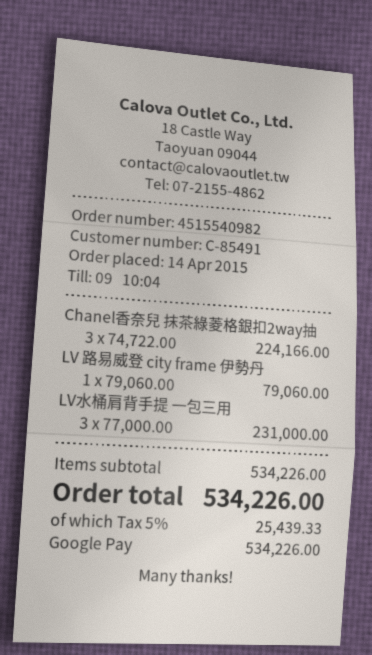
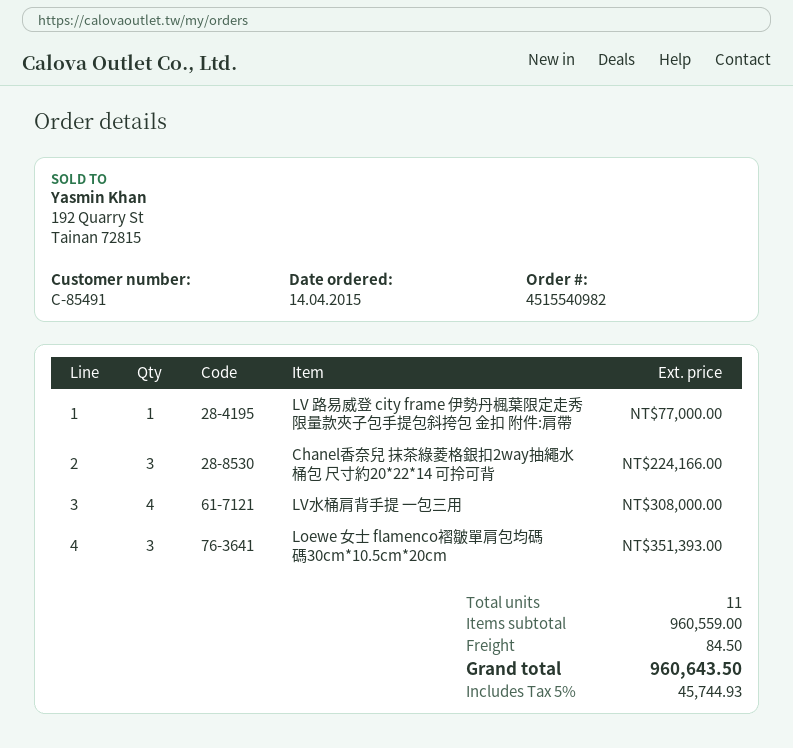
LV 路易威登 city frame 伊勢丹: 1 for 79060.00 -> 1 for 77000.00
LV水桶肩背手提 一包三用: 3 for 231000.00 -> 4 for 308000.00
Loewe 女士 flamenco褶皺單肩包均碼碼30cm*10.5cm*20cm: none -> 3 for 351393.00
subtotal: 534226.00 -> 960559.00
shipping: none -> 84.50
tax: 5% = 25439.33 -> 5% = 45744.93
total: 534226.00 -> 960643.50

